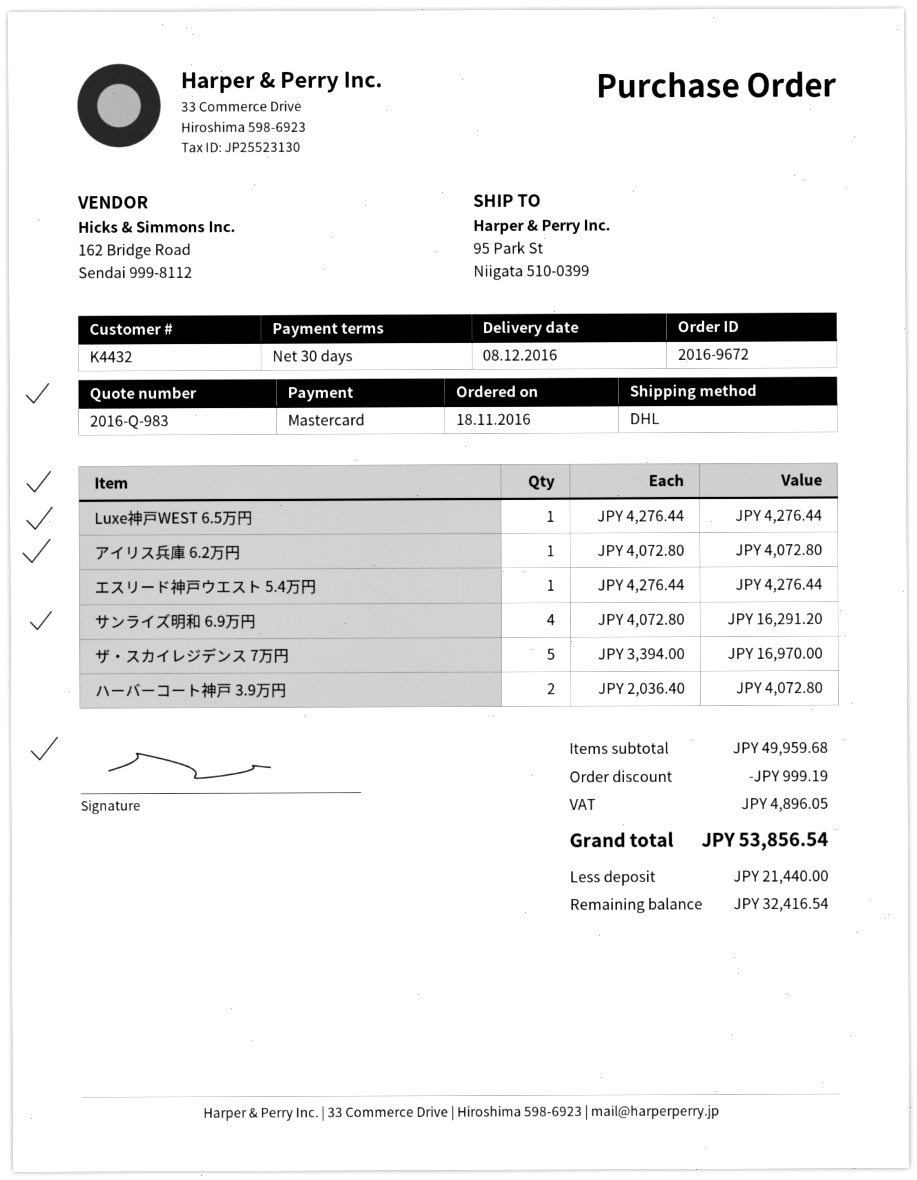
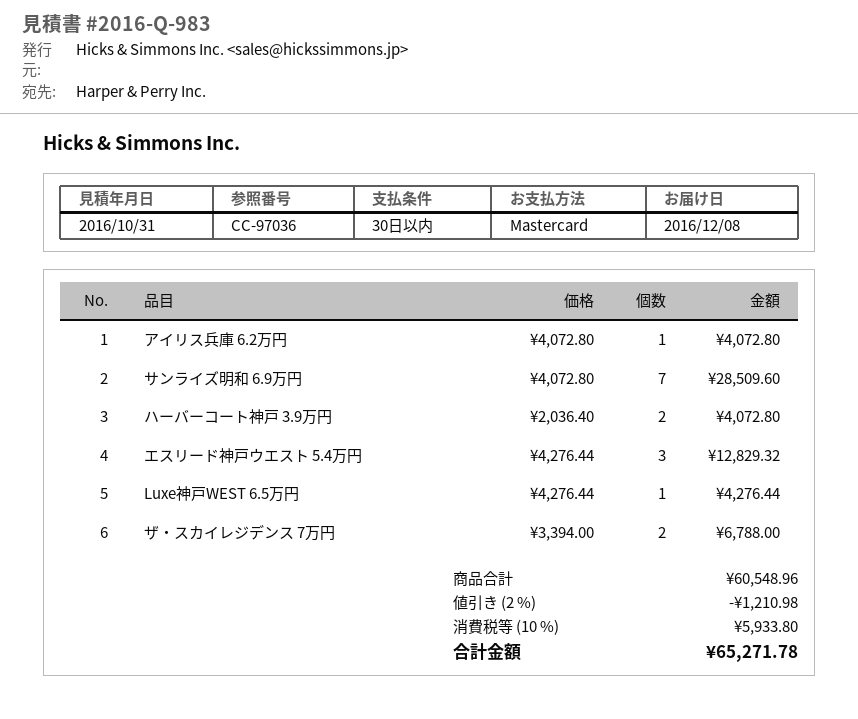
エスリード神戸ウエスト 5.4万円: 1 x 4276.44 = 4276.44 -> 3 x 4276.44 = 12829.32
サンライズ明和 6.9万円: 4 x 4072.80 = 16291.20 -> 7 x 4072.80 = 28509.60
ザ・スカイレジデンス 7万円: 5 x 3394.00 = 16970.00 -> 2 x 3394.00 = 6788.00
subtotal: 49959.68 -> 60548.96
discount: 999.19 -> 1210.98
tax: 4896.05 -> 5933.80
total: 53856.54 -> 65271.78

